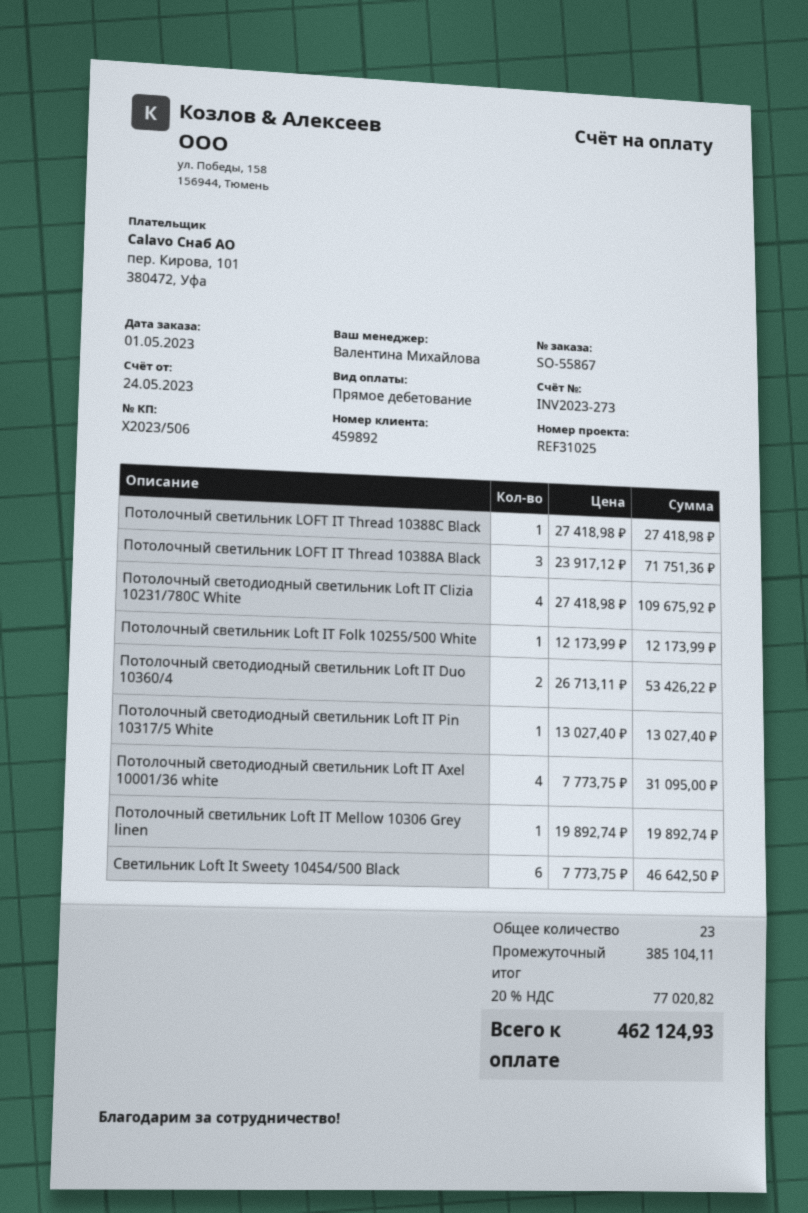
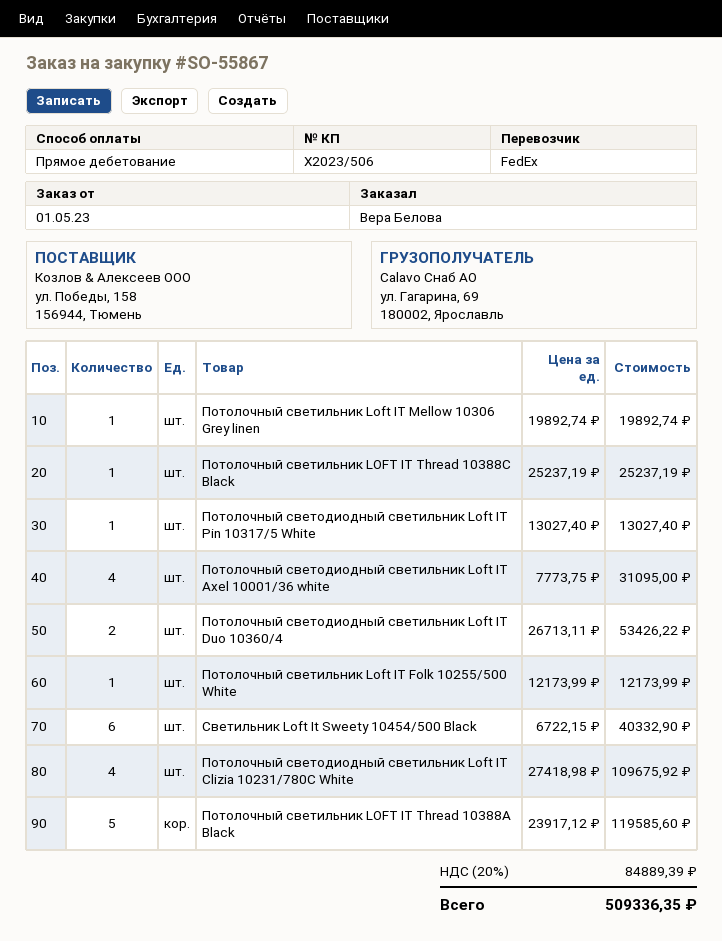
Потолочный светильник LOFT IT Thread 10388C Black: 1 x 27418.98 = 27418.98 -> 1 x 25237.19 = 25237.19
Потолочный светильник LOFT IT Thread 10388A Black: 3 x 23917.12 = 71751.36 -> 5 x 23917.12 = 119585.60
Светильник Loft It Sweety 10454/500 Black: 6 x 7773.75 = 46642.50 -> 6 x 6722.15 = 40332.90
tax: 20% = 77020.82 -> 20% = 84889.39
total: 462124.93 -> 509336.35

